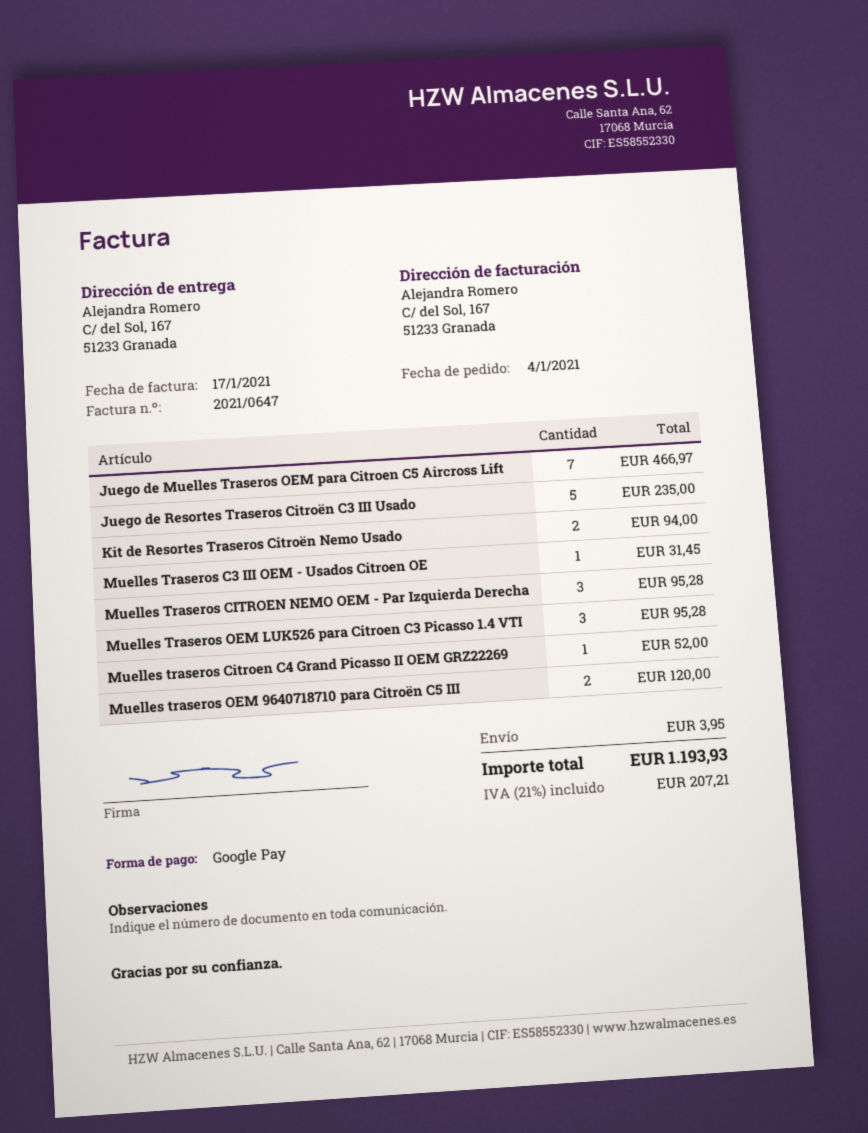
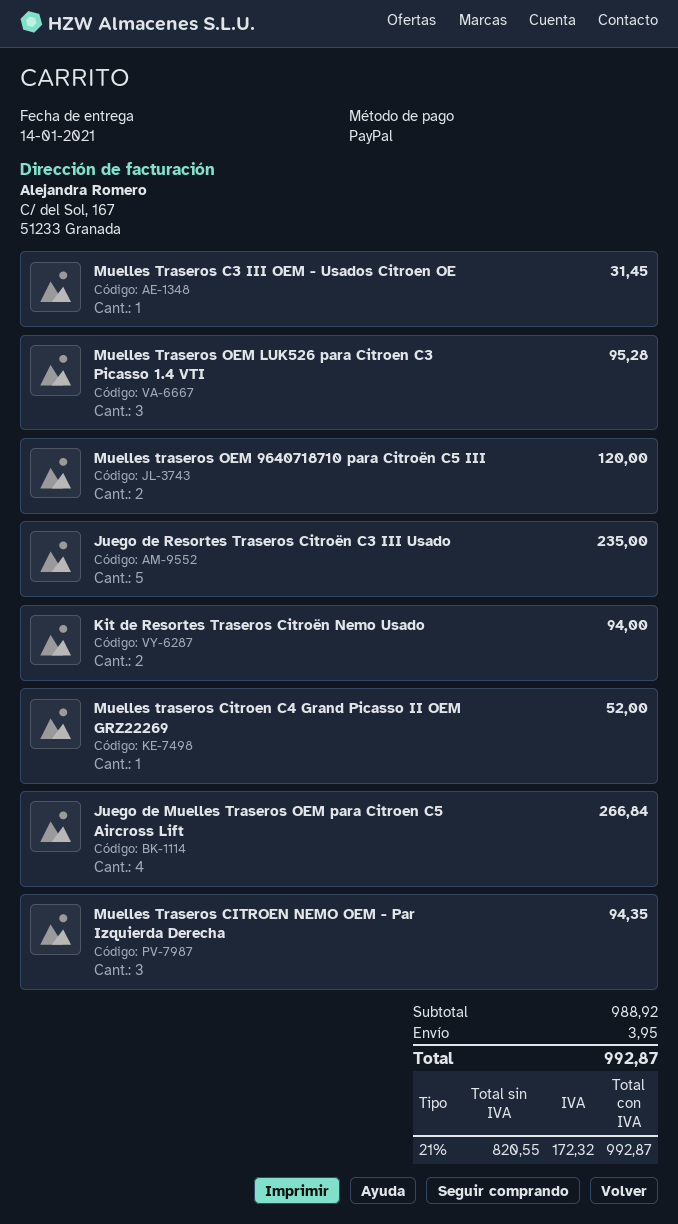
payment method: Google Pay -> PayPal
Juego de Muelles Traseros OEM para Citroen C5 Aircross Lift: 7 for 466.97 -> 4 for 266.84
Muelles Traseros CITROEN NEMO OEM - Par Izquierda Derecha: 3 for 95.28 -> 3 for 94.35
tax: 21% = 207.21 -> 21% = 172.32
total: 1193.93 -> 992.87

